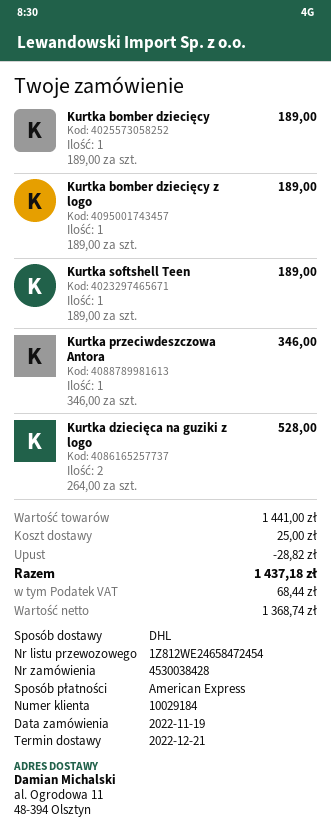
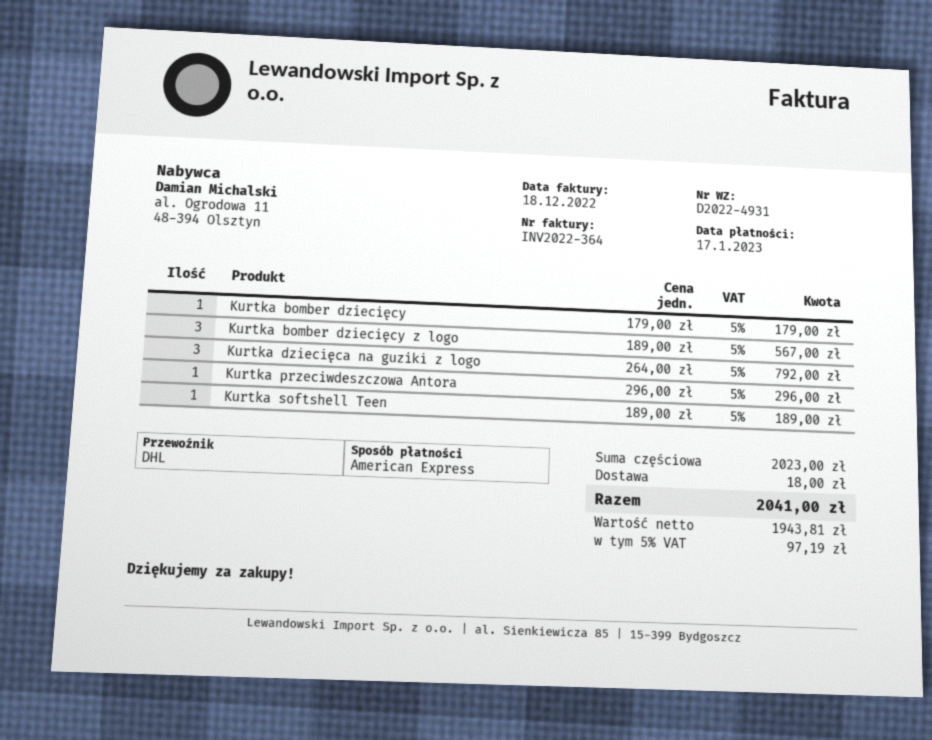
Kurtka bomber dziecięcy: 1 x 189.00 = 189.00 -> 1 x 179.00 = 179.00
Kurtka bomber dziecięcy z logo: 1 x 189.00 = 189.00 -> 3 x 189.00 = 567.00
Kurtka przeciwdeszczowa Antora: 1 x 346.00 = 346.00 -> 1 x 296.00 = 296.00
Kurtka dziecięca na guziki z logo: 2 x 264.00 = 528.00 -> 3 x 264.00 = 792.00
subtotal: 1441.00 -> 2023.00
discount: 28.82 -> none
shipping: 25.00 -> 18.00
net: 1368.74 -> 1943.81
tax: 68.44 -> 97.19
total: 1437.18 -> 2041.00

